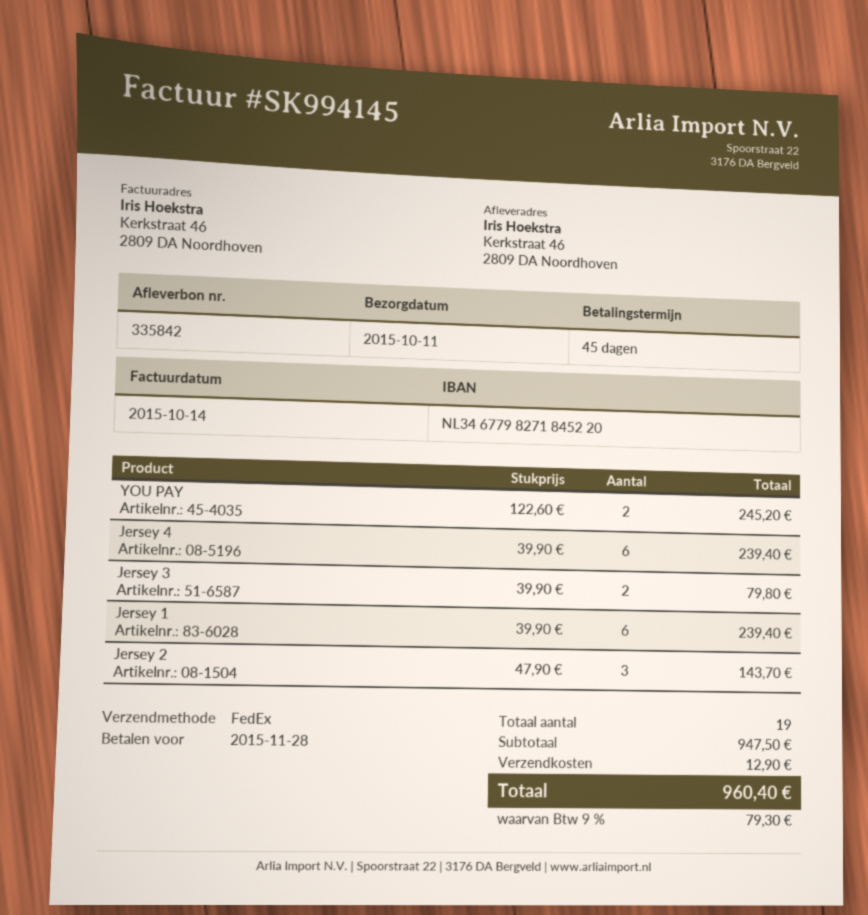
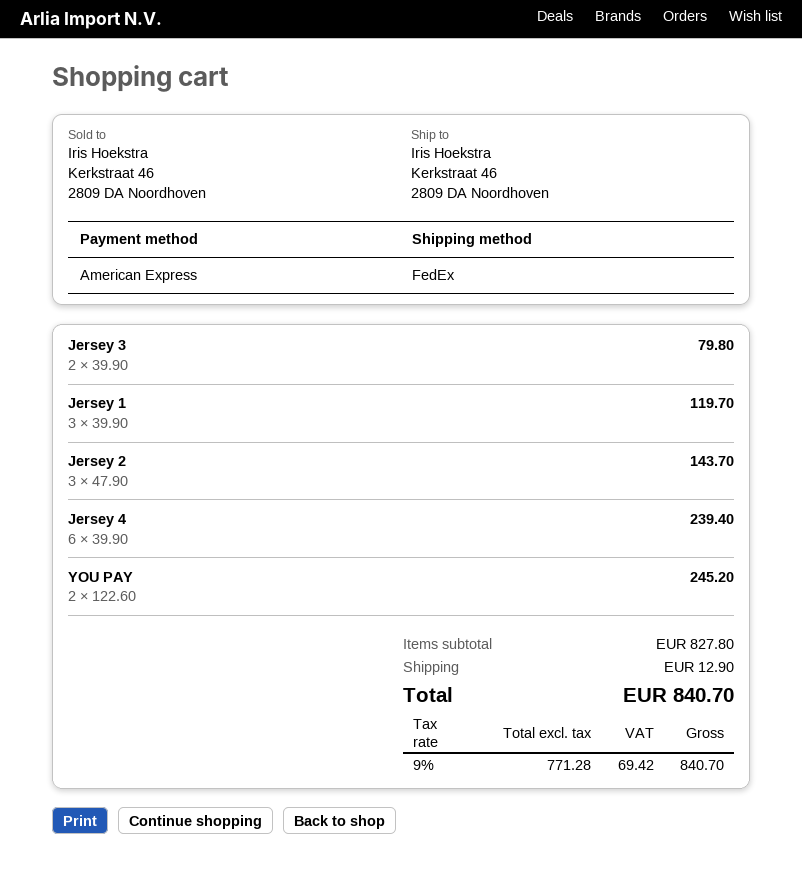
Jersey 1: 6 x 39.90 = 239.40 -> 3 x 39.90 = 119.70
subtotal: 947.50 -> 827.80
tax: 9% = 79.30 -> 9% = 69.42
total: 960.40 -> 840.70

